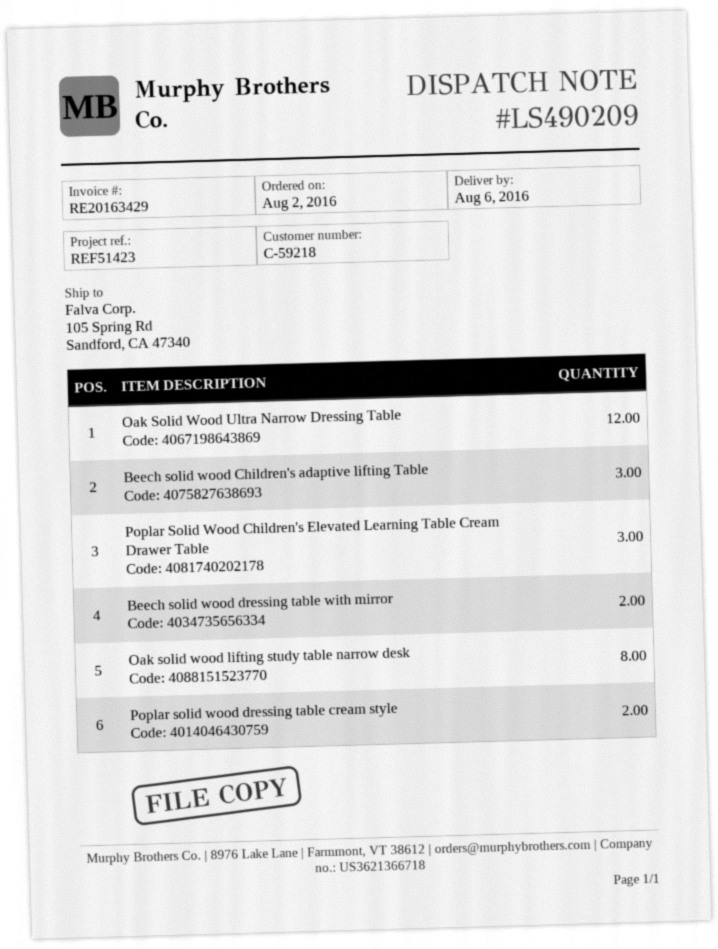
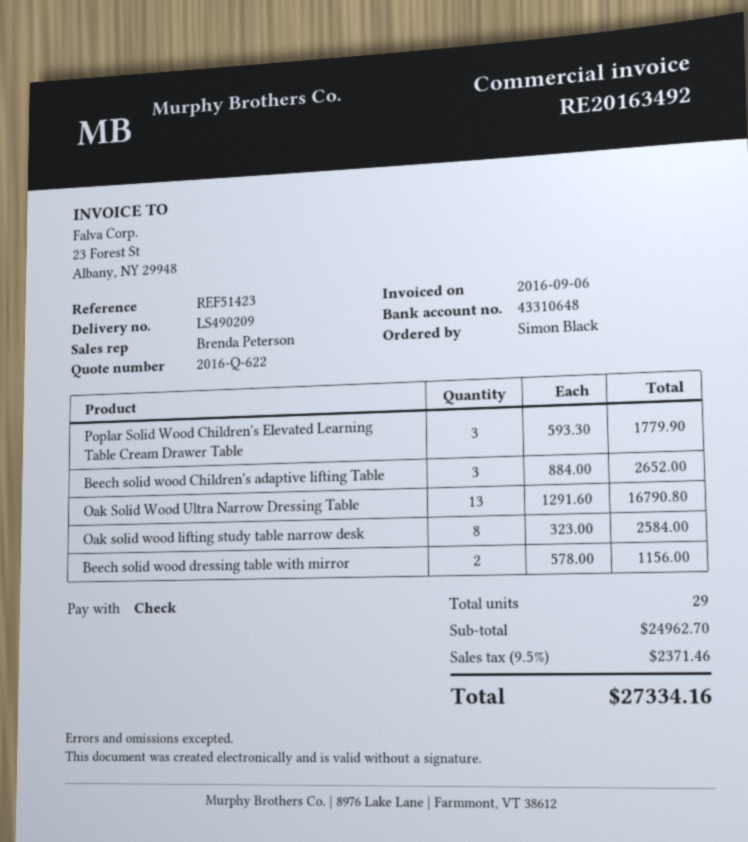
invoice number: RE20163429 -> RE20163492
Oak Solid Wood Ultra Narrow Dressing Table: 12 -> 13
Poplar solid wood dressing table cream style: 2 -> none

